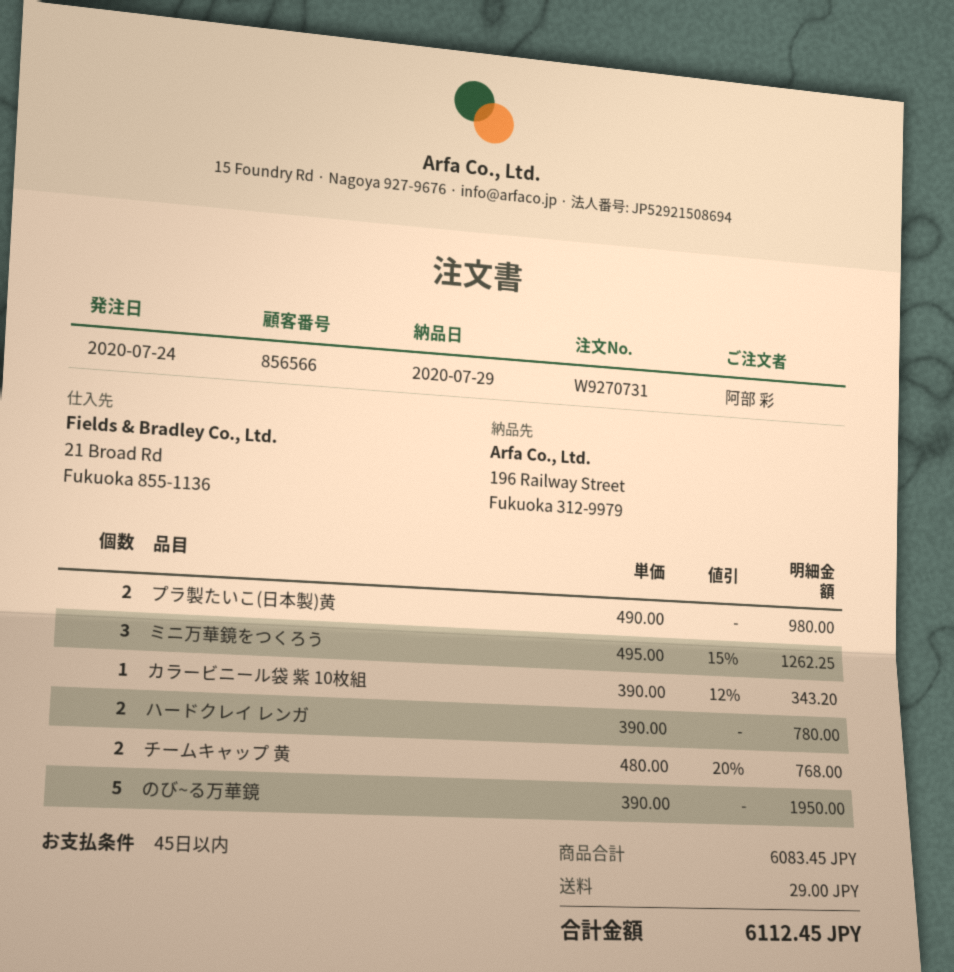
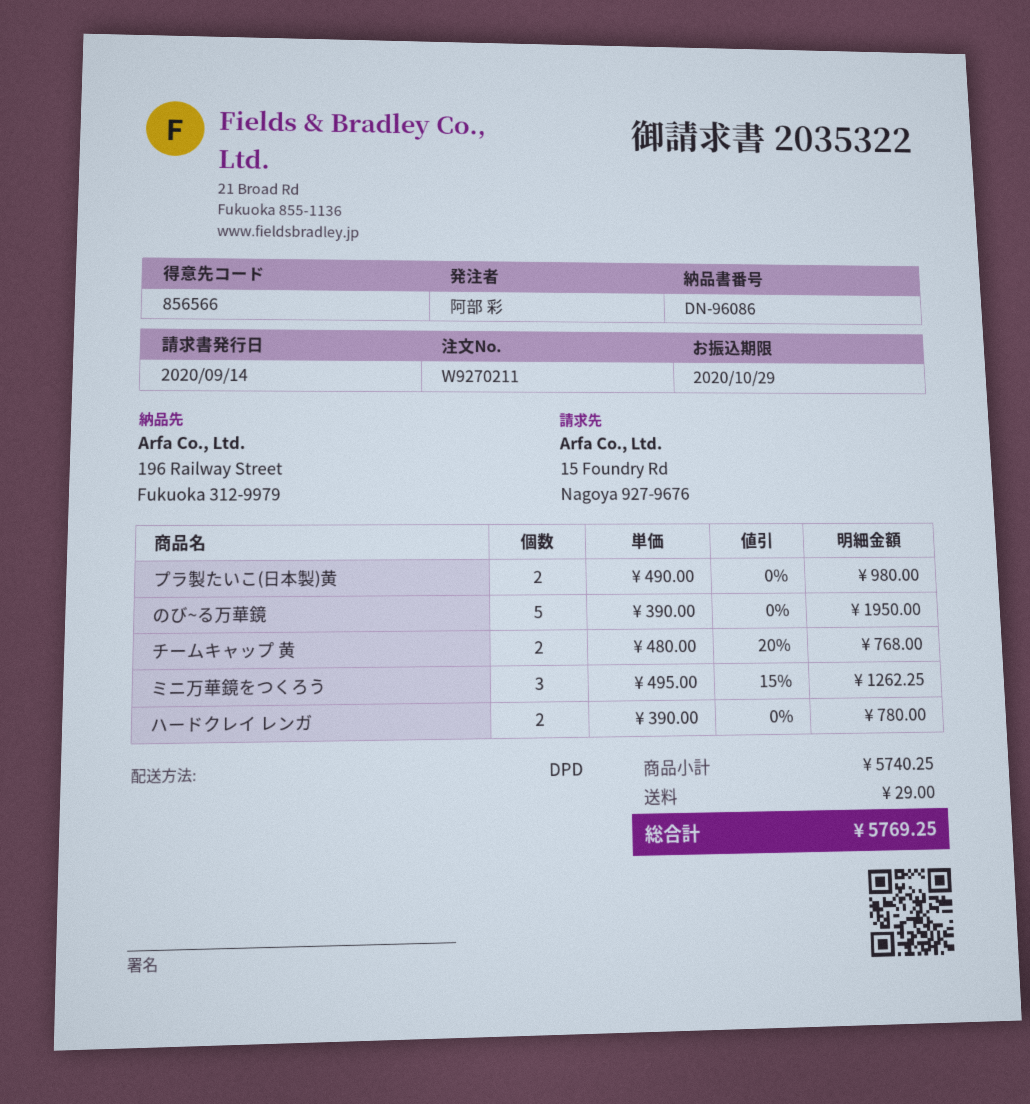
order number: W9270731 -> W9270211
カラービニール袋 紫 10枚組: 1 x 390.00 - 12% = 343.20 -> none
subtotal: 6083.45 -> 5740.25
total: 6112.45 -> 5769.25

